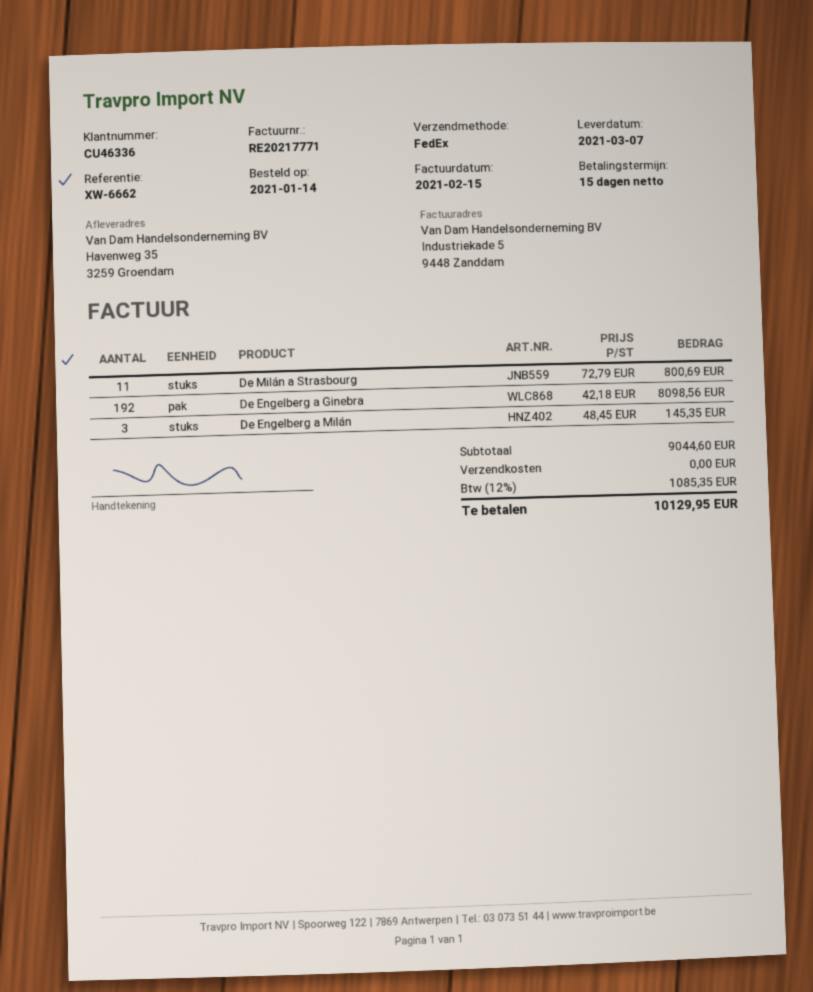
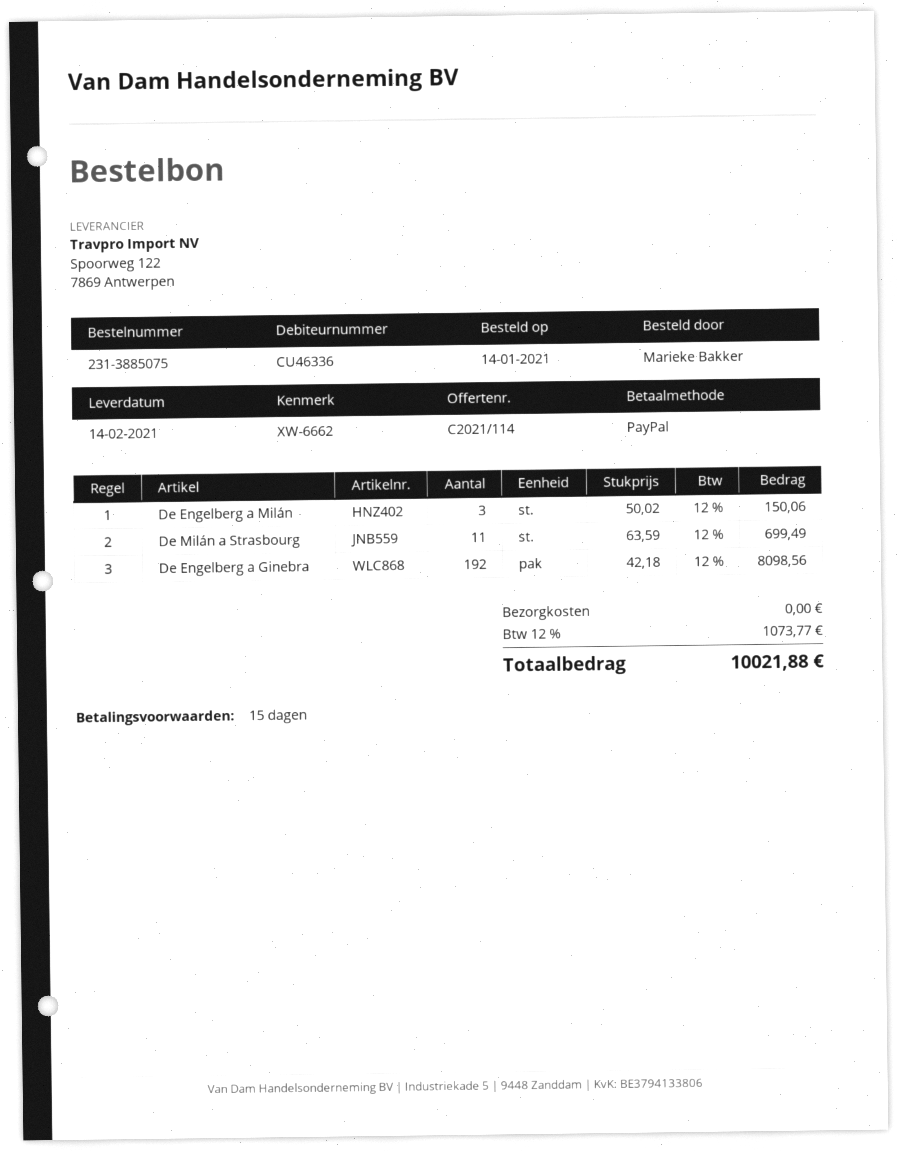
delivery date: 2021-03-07 -> 2021-02-14
De Milán a Strasbourg: 11 x 72.79 = 800.69 -> 11 x 63.59 = 699.49
De Engelberg a Milán: 3 x 48.45 = 145.35 -> 3 x 50.02 = 150.06
tax: 12% = 1085.35 -> 12% = 1073.77
total: 10129.95 -> 10021.88

